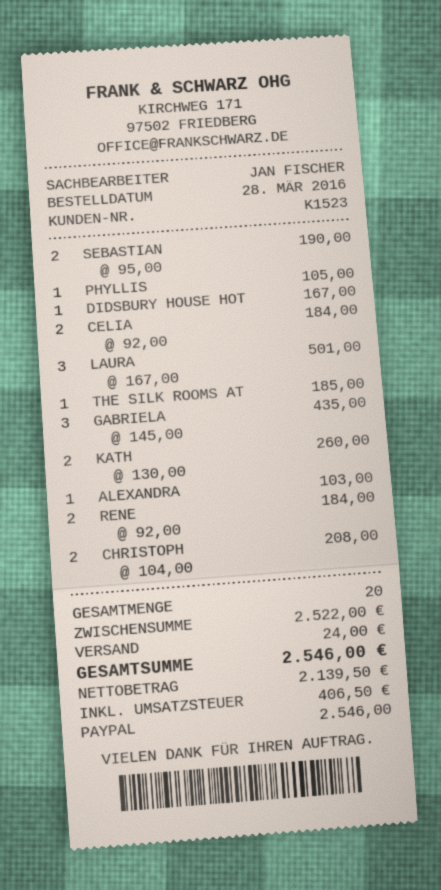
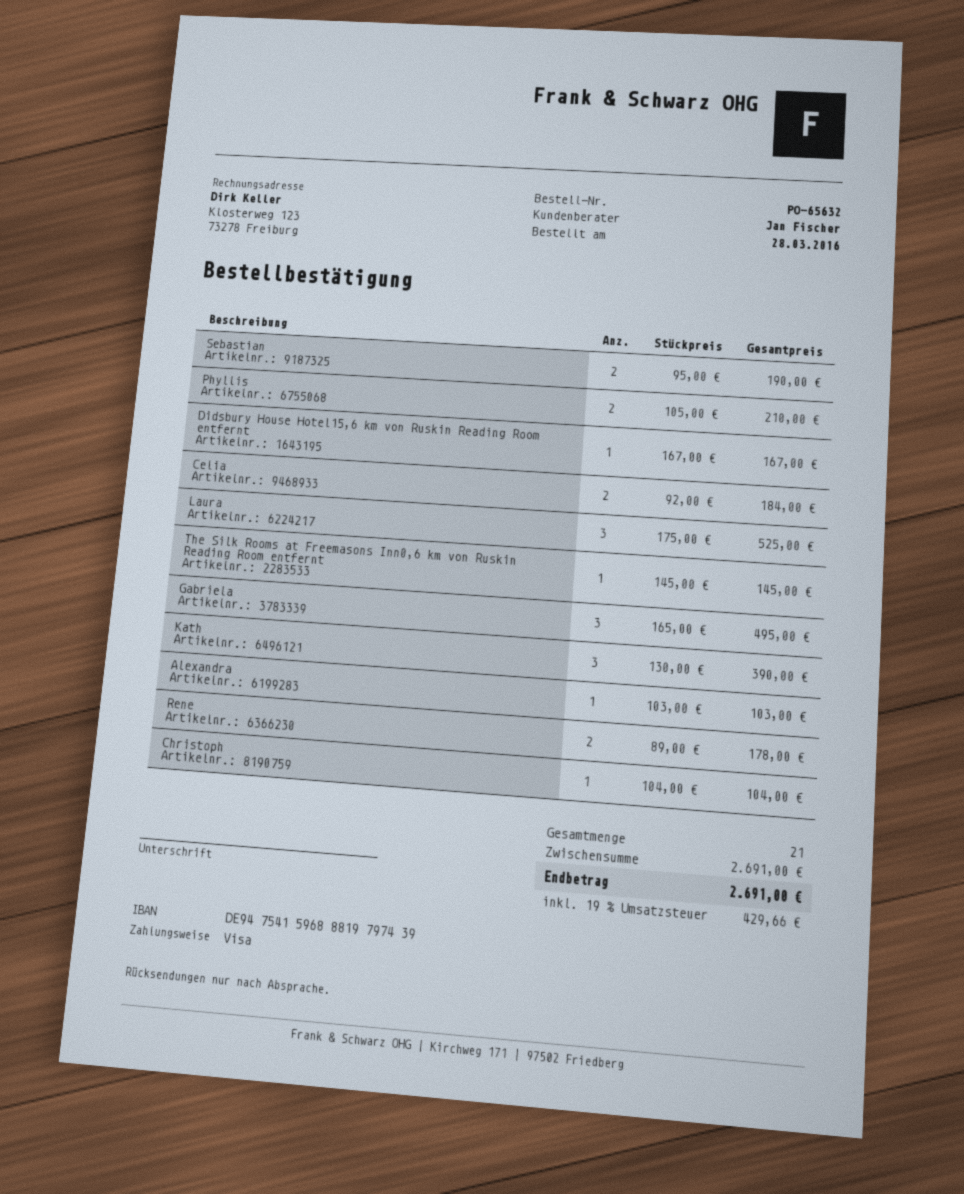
payment method: PayPal -> Visa
PHYLLIS: 1 x 105.00 = 105.00 -> 2 x 105.00 = 210.00
LAURA: 3 x 167.00 = 501.00 -> 3 x 175.00 = 525.00
THE SILK ROOMS AT: 1 x 185.00 = 185.00 -> 1 x 145.00 = 145.00
GABRIELA: 3 x 145.00 = 435.00 -> 3 x 165.00 = 495.00
KATH: 2 x 130.00 = 260.00 -> 3 x 130.00 = 390.00
RENE: 2 x 92.00 = 184.00 -> 2 x 89.00 = 178.00
CHRISTOPH: 2 x 104.00 = 208.00 -> 1 x 104.00 = 104.00
total quantity: 20 -> 21
subtotal: 2522.00 -> 2691.00
shipping: 24.00 -> none
tax: 406.50 -> 429.66
total: 2546.00 -> 2691.00

